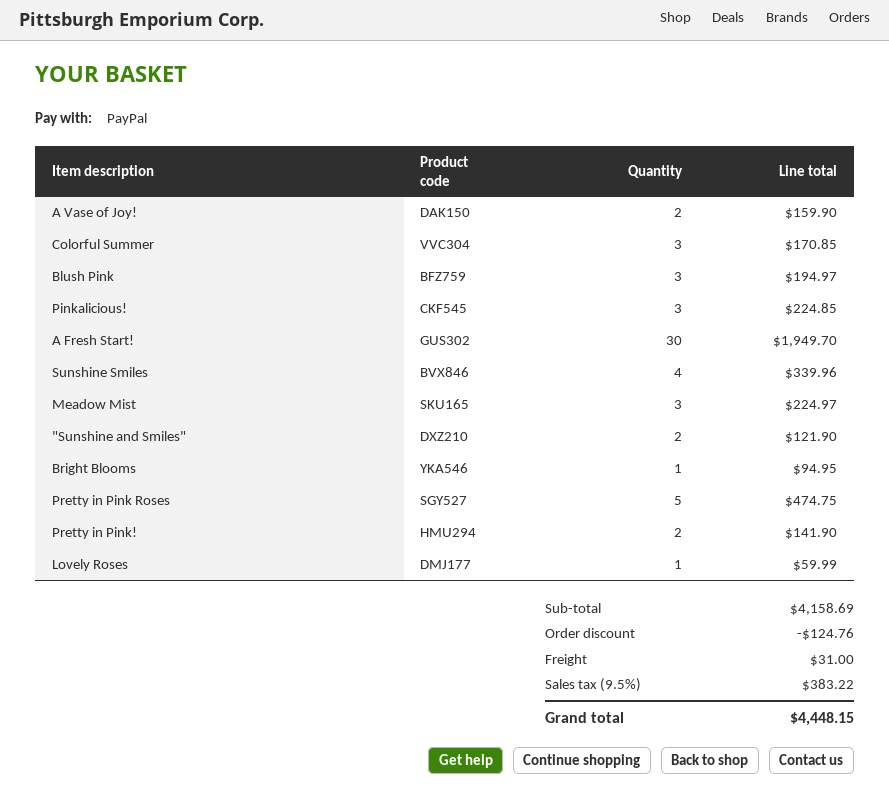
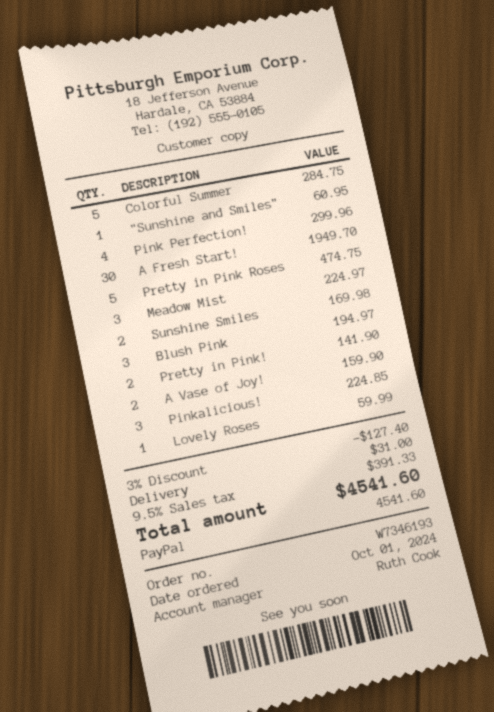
Colorful Summer: 3 for 170.85 -> 5 for 284.75
Sunshine Smiles: 4 for 339.96 -> 2 for 169.98
"Sunshine and Smiles": 2 for 121.90 -> 1 for 60.95
Bright Blooms: 1 for 94.95 -> none
Pink Perfection!: none -> 4 for 299.96
discount: 124.76 -> 127.40
tax: 9.5% = 383.22 -> 9.5% = 391.33
total: 4448.15 -> 4541.60

